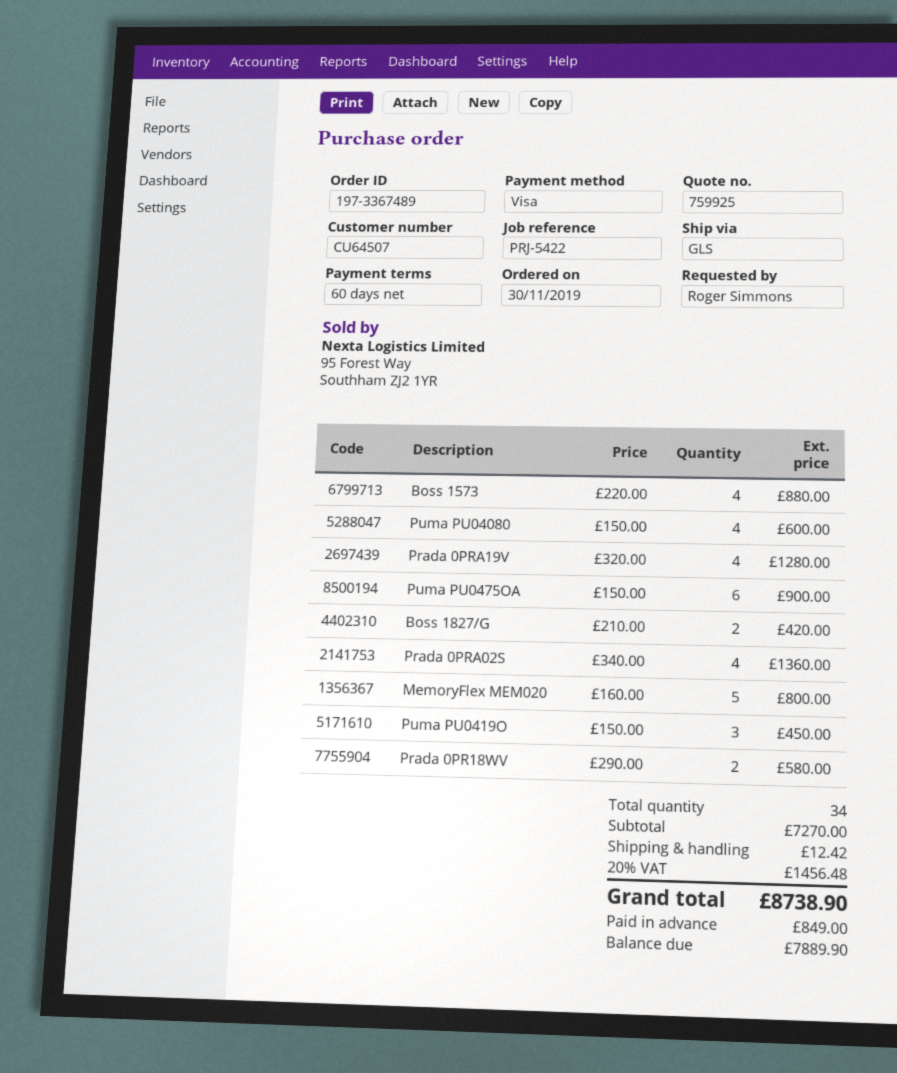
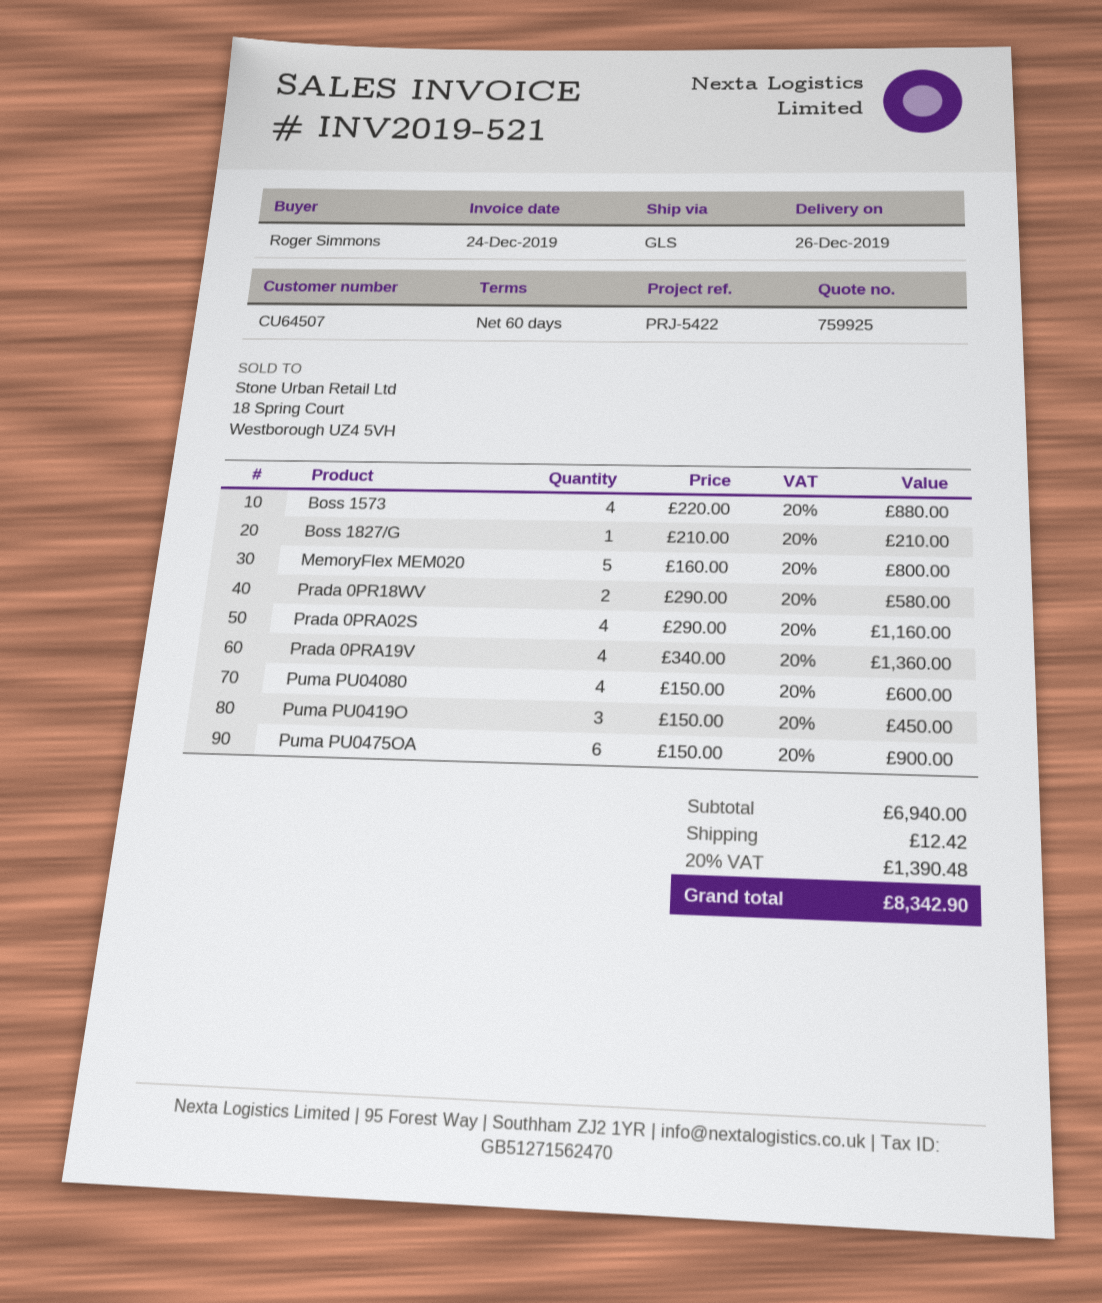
Prada 0PRA19V: 4 x 320.00 = 1280.00 -> 4 x 340.00 = 1360.00
Boss 1827/G: 2 x 210.00 = 420.00 -> 1 x 210.00 = 210.00
Prada 0PRA02S: 4 x 340.00 = 1360.00 -> 4 x 290.00 = 1160.00
subtotal: 7270.00 -> 6940.00
tax: 20% = 1456.48 -> 20% = 1390.48
total: 8738.90 -> 8342.90

